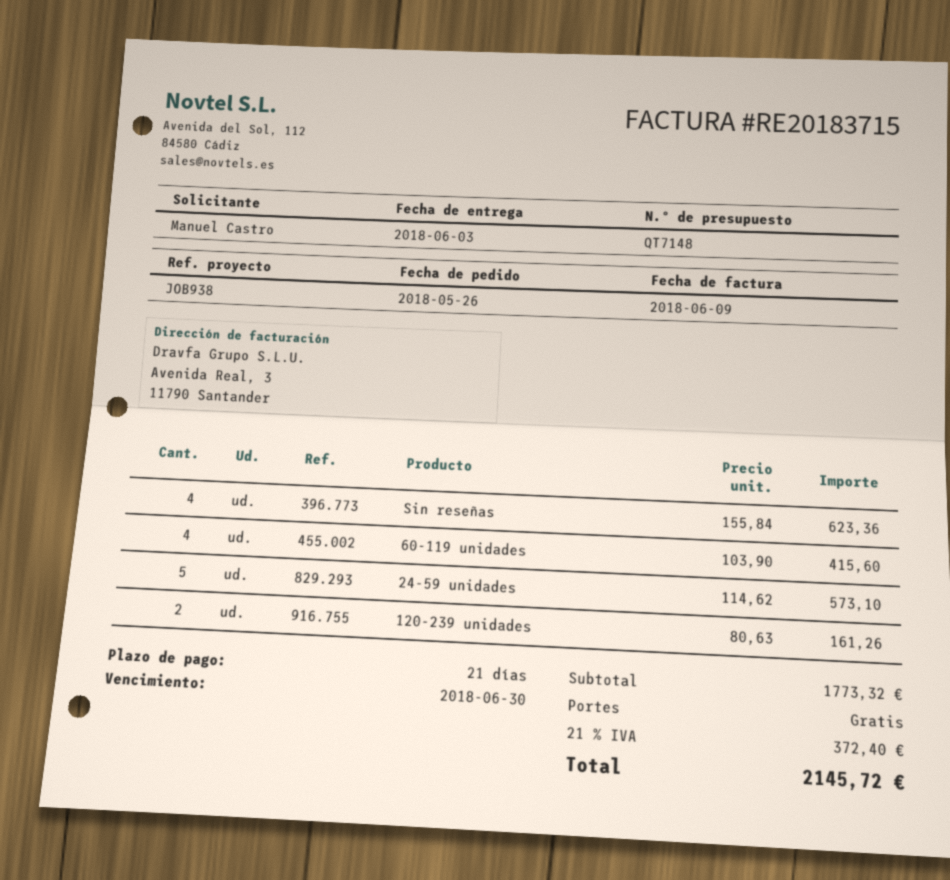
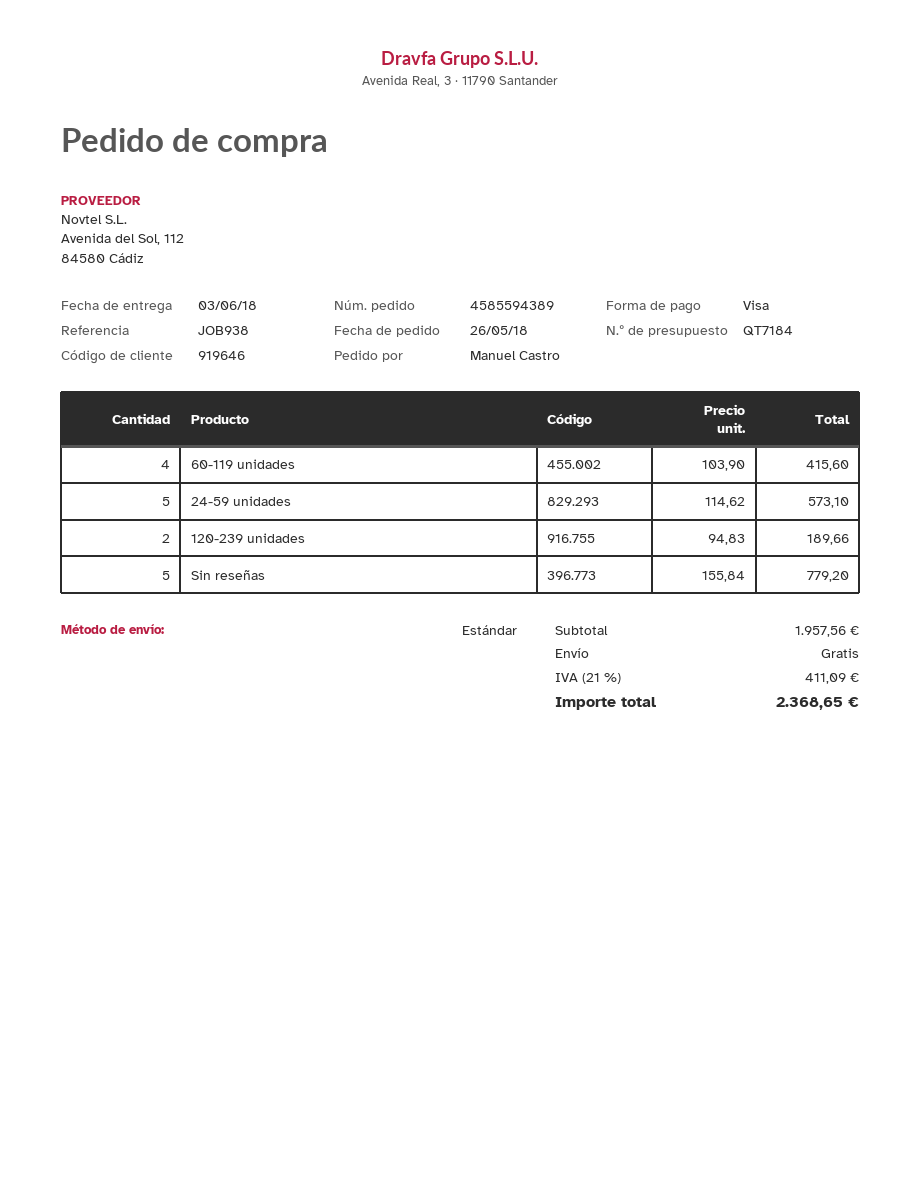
quote number: QT7148 -> QT7184
Sin reseñas: 4 x 155.84 = 623.36 -> 5 x 155.84 = 779.20
120-239 unidades: 2 x 80.63 = 161.26 -> 2 x 94.83 = 189.66
subtotal: 1773.32 -> 1957.56
tax: 21% = 372.40 -> 21% = 411.09
total: 2145.72 -> 2368.65

